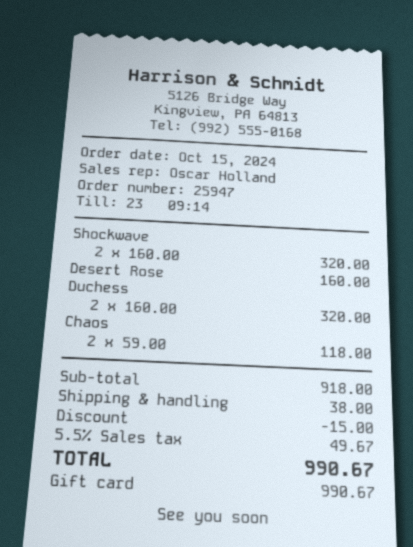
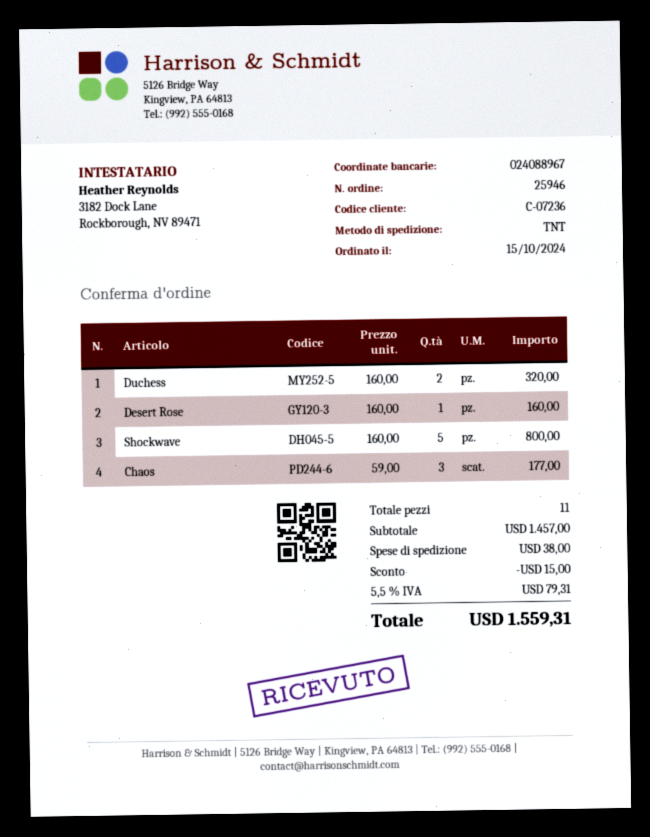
order number: 25947 -> 25946
Shockwave: 2 x 160.00 = 320.00 -> 5 x 160.00 = 800.00
Chaos: 2 x 59.00 = 118.00 -> 3 x 59.00 = 177.00
subtotal: 918.00 -> 1457.00
tax: 5.5% = 49.67 -> 5.5% = 79.31
total: 990.67 -> 1559.31

